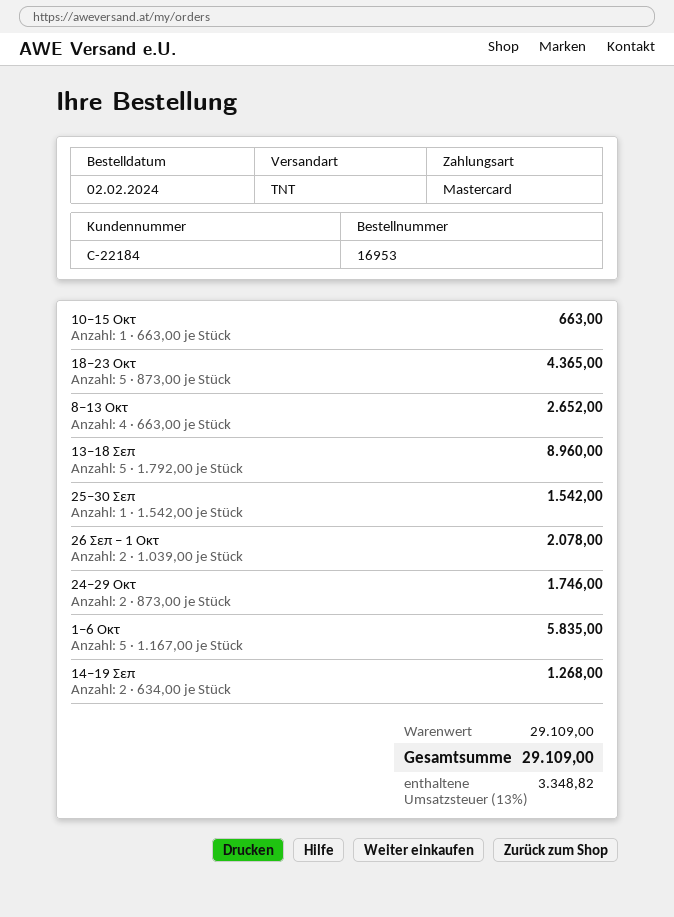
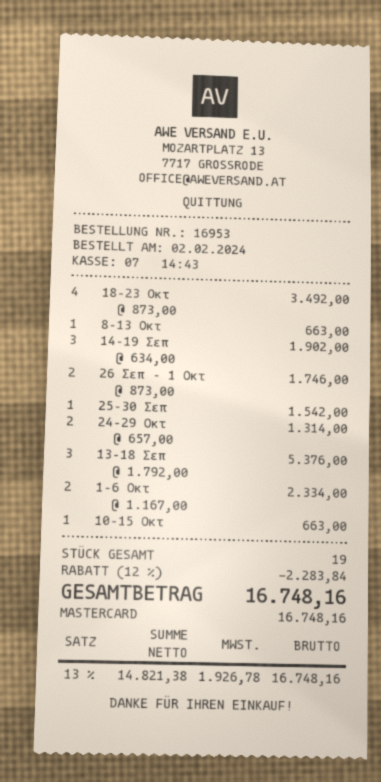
18–23 Οκτ: 5 x 873.00 = 4365.00 -> 4 x 873.00 = 3492.00
8–13 Οκτ: 4 x 663.00 = 2652.00 -> 1 x 663.00 = 663.00
13–18 Σεπ: 5 x 1792.00 = 8960.00 -> 3 x 1792.00 = 5376.00
26 Σεπ – 1 Οκτ: 2 x 1039.00 = 2078.00 -> 2 x 873.00 = 1746.00
24–29 Οκτ: 2 x 873.00 = 1746.00 -> 2 x 657.00 = 1314.00
1–6 Οκτ: 5 x 1167.00 = 5835.00 -> 2 x 1167.00 = 2334.00
14–19 Σεπ: 2 x 634.00 = 1268.00 -> 3 x 634.00 = 1902.00
discount: none -> 12% = 2283.84
tax: 13% = 3348.82 -> 13% = 1926.78
total: 29109.00 -> 16748.16

